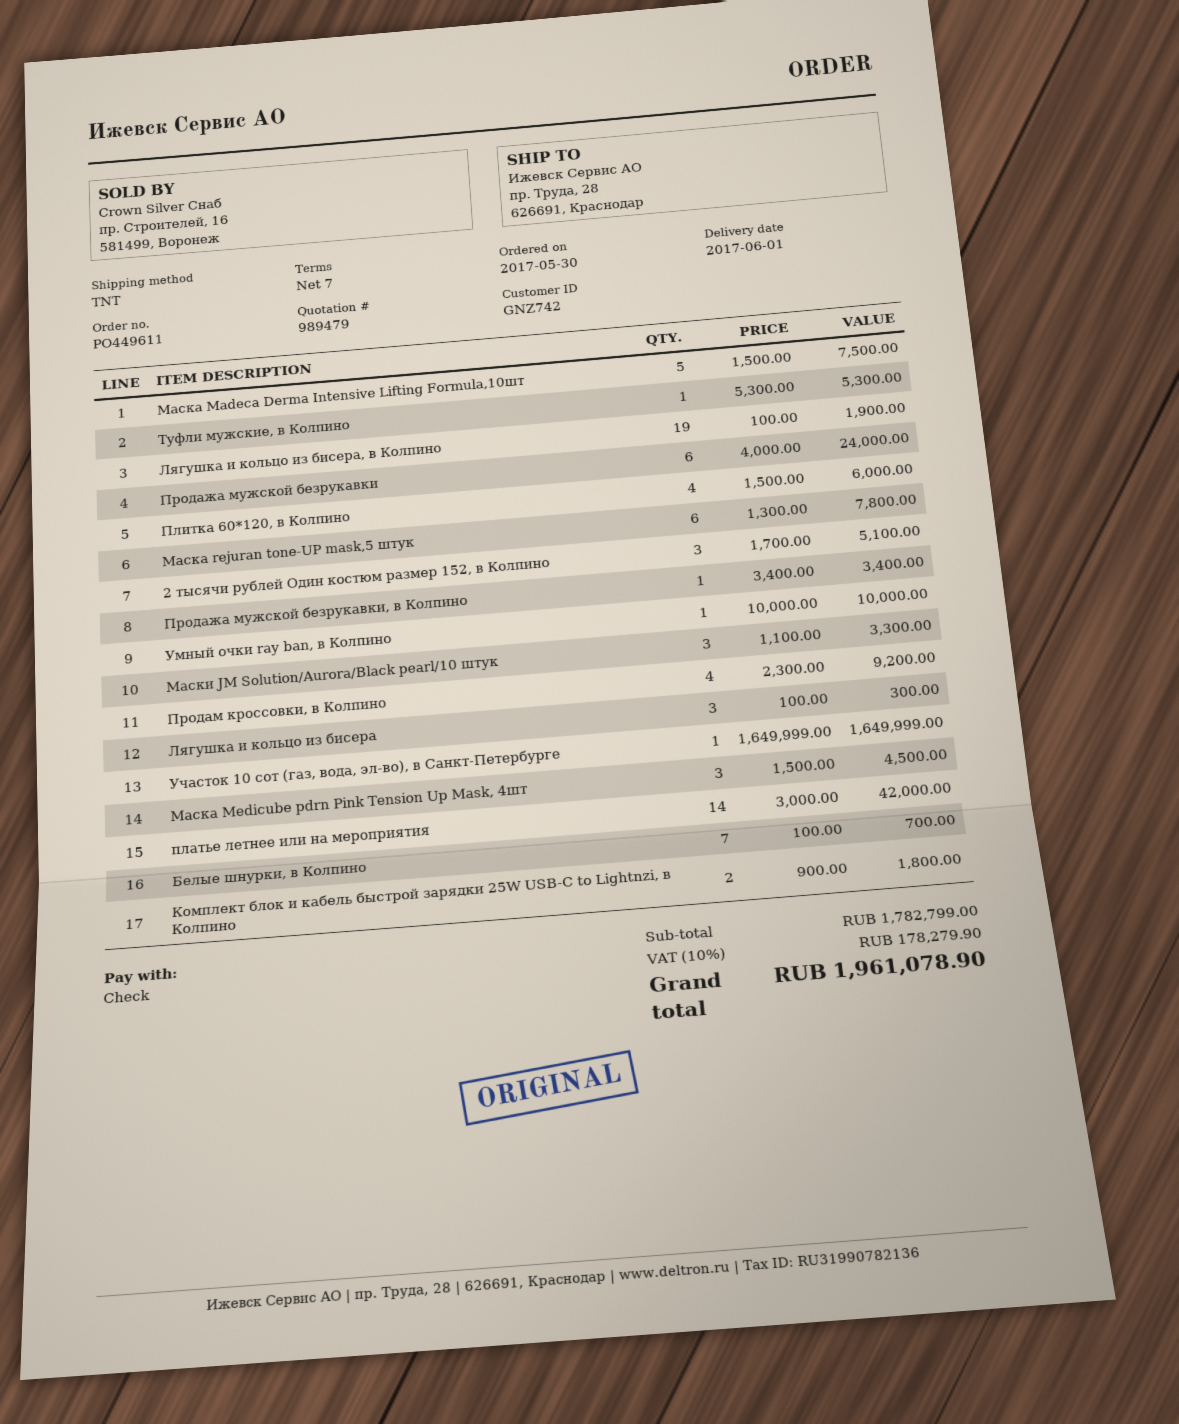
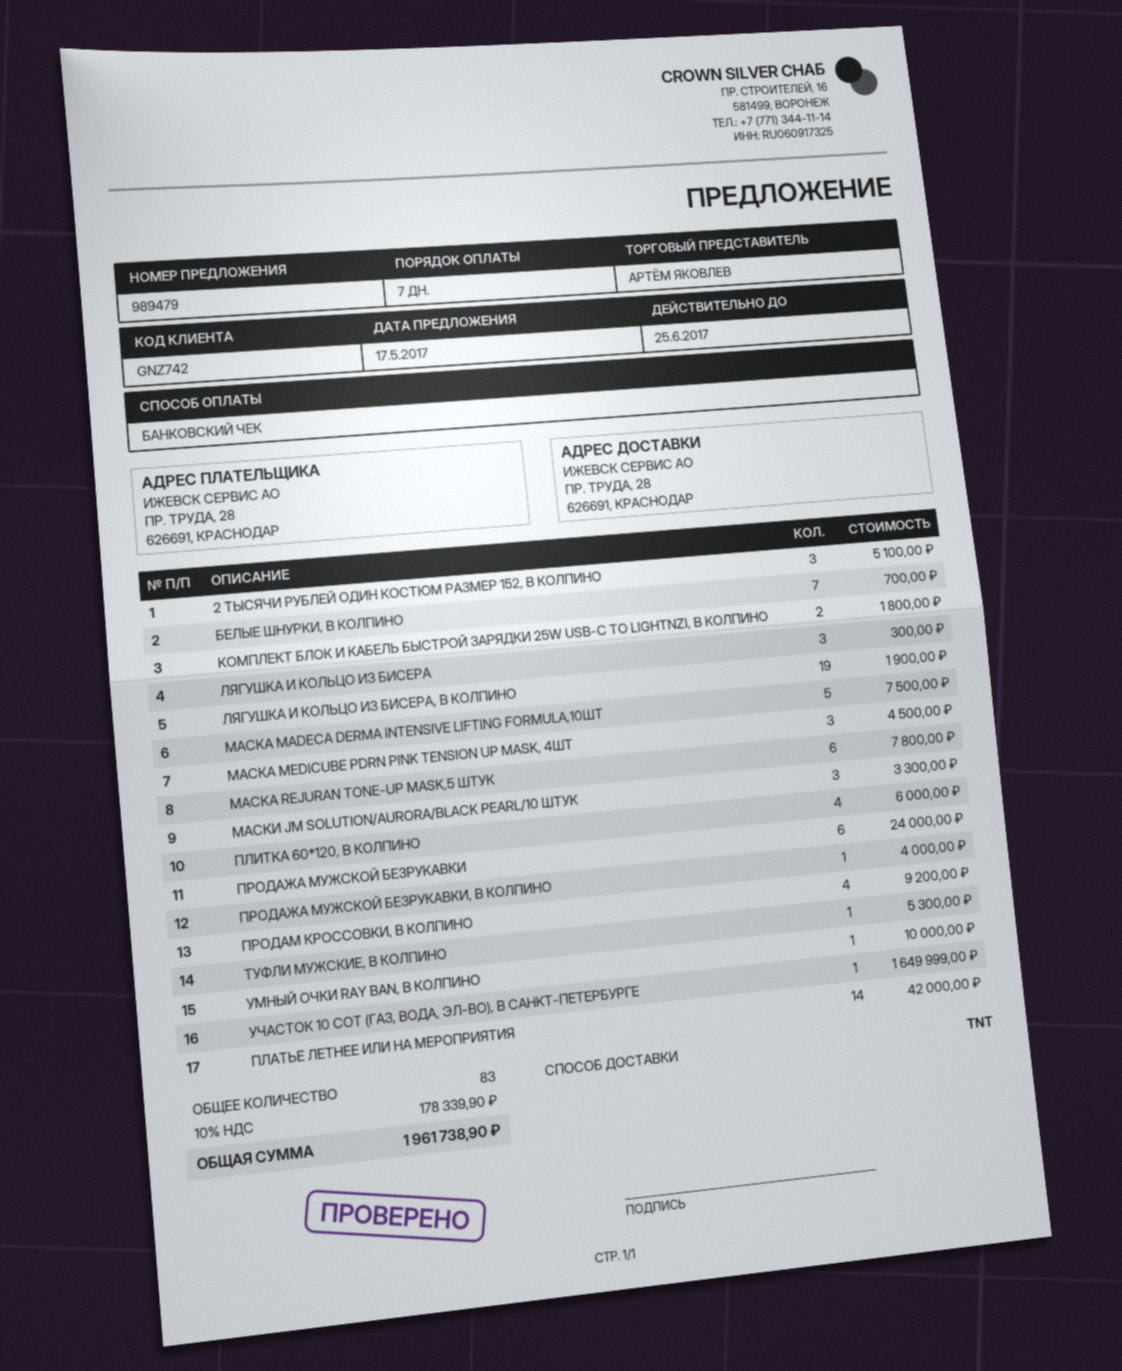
Продажа мужской безрукавки, в Колпино: 1 for 3400.00 -> 1 for 4000.00
tax: 10% = 178279.90 -> 10% = 178339.90
total: 1961078.90 -> 1961738.90

